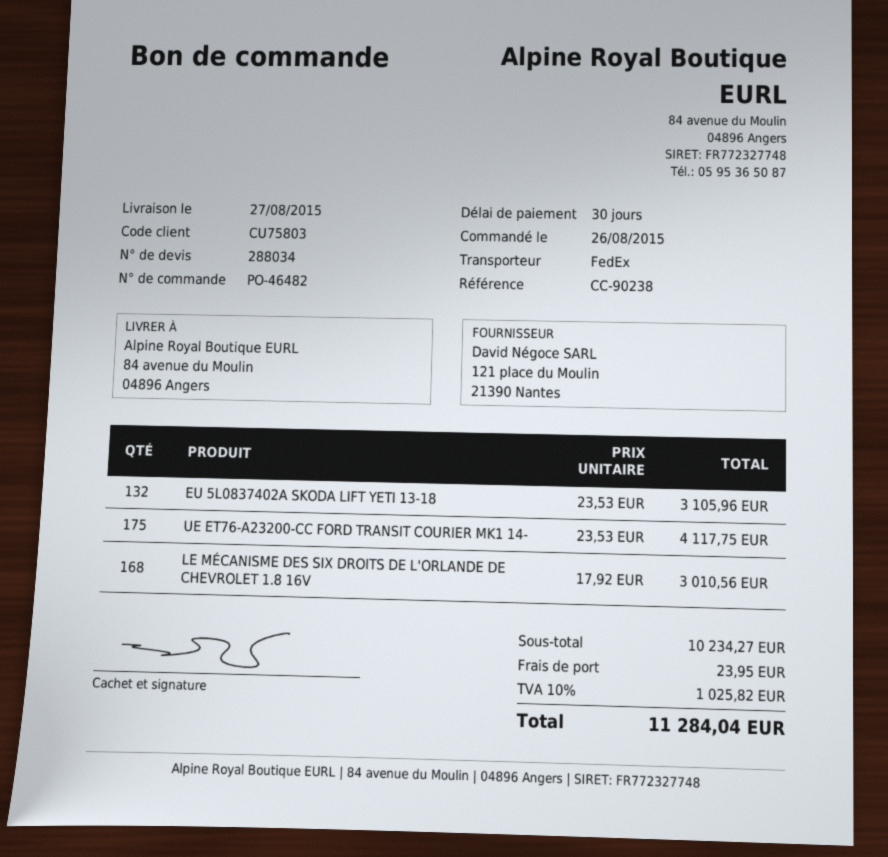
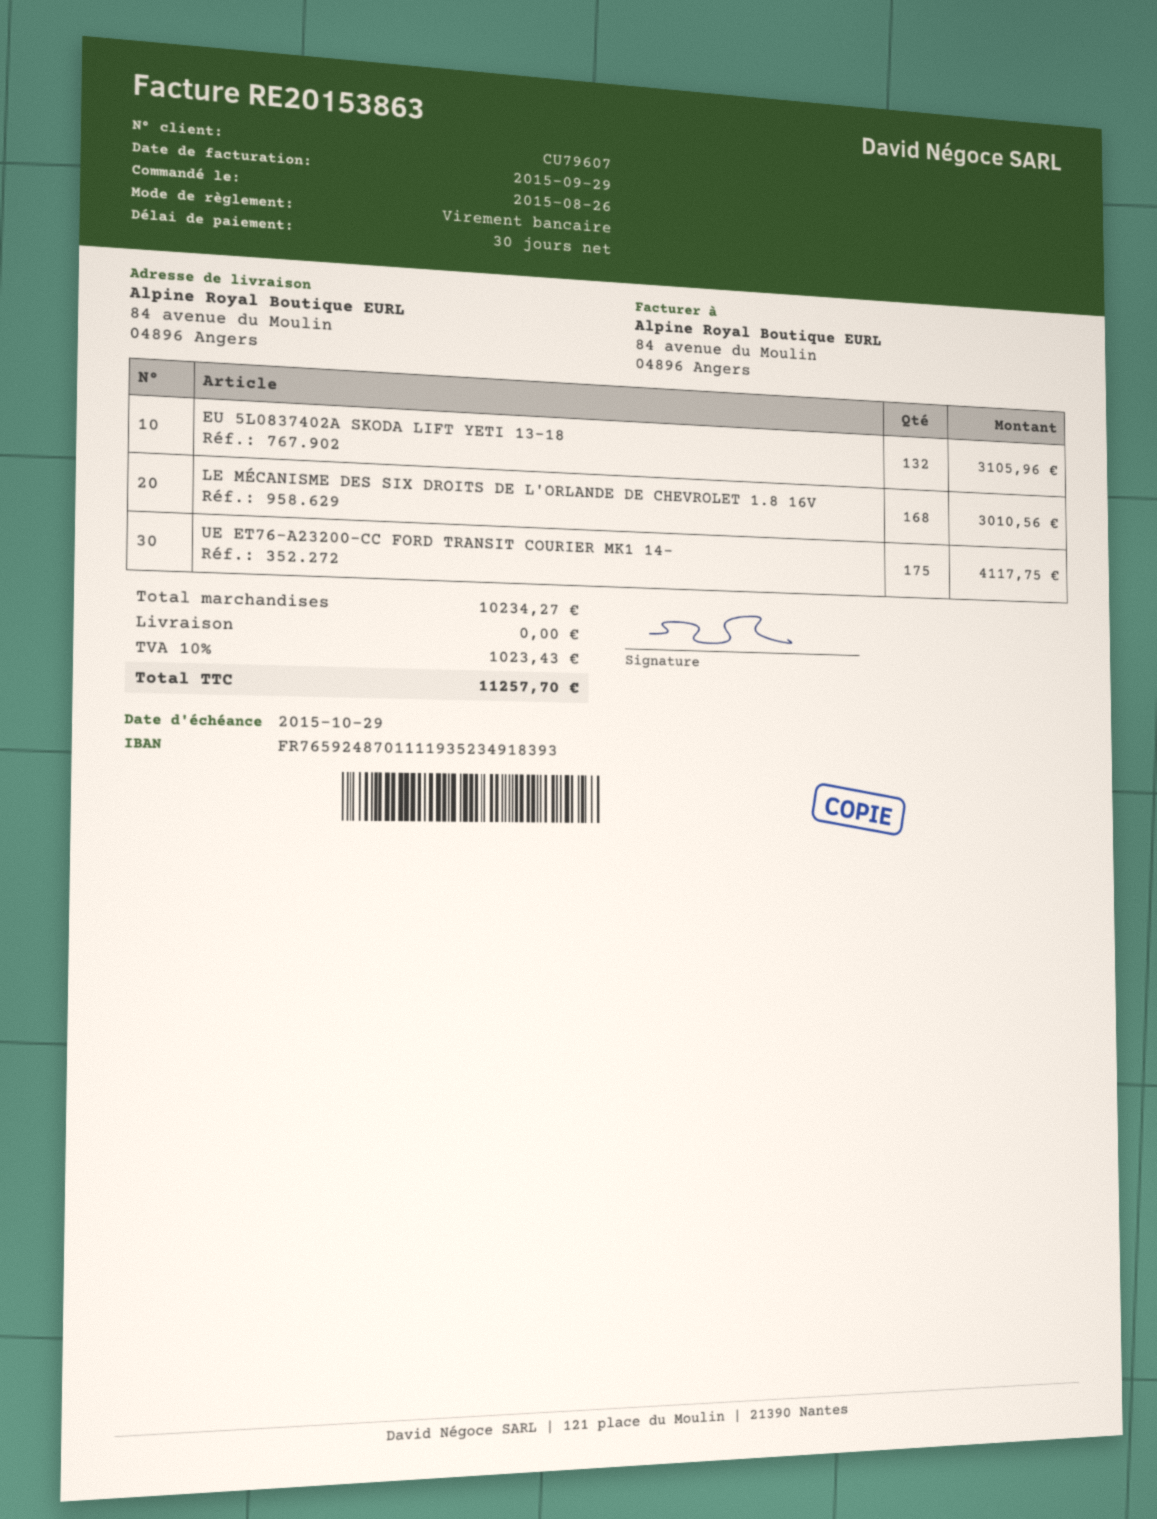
customer number: CU75803 -> CU79607
shipping: 23.95 -> 0.00
tax: 10% = 1025.82 -> 10% = 1023.43
total: 11284.04 -> 11257.70

